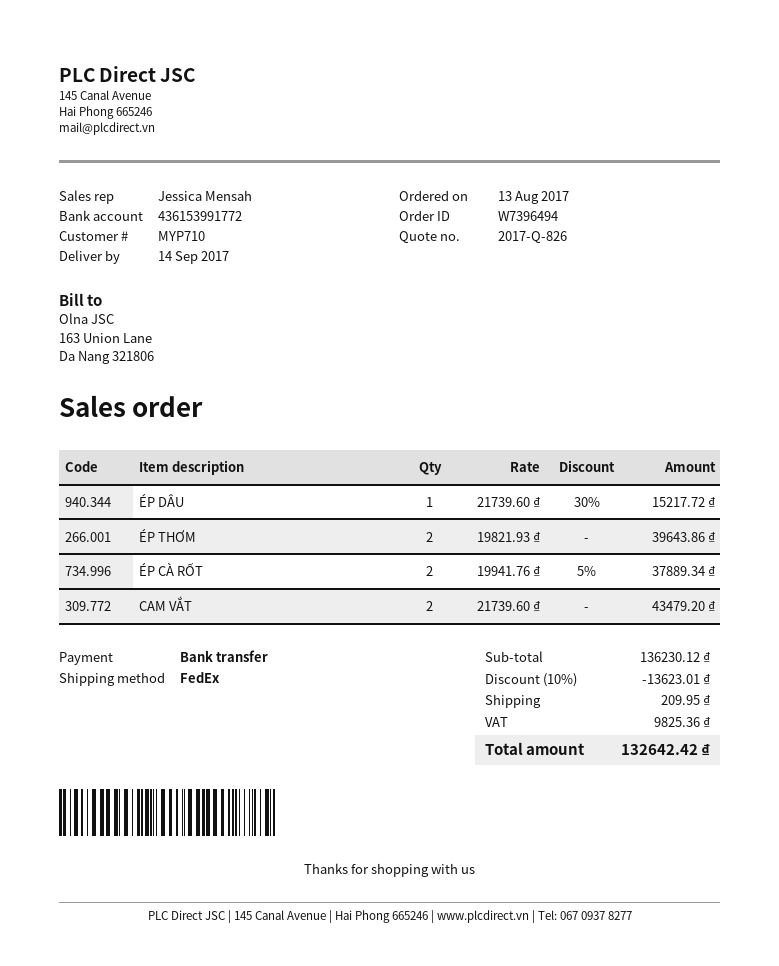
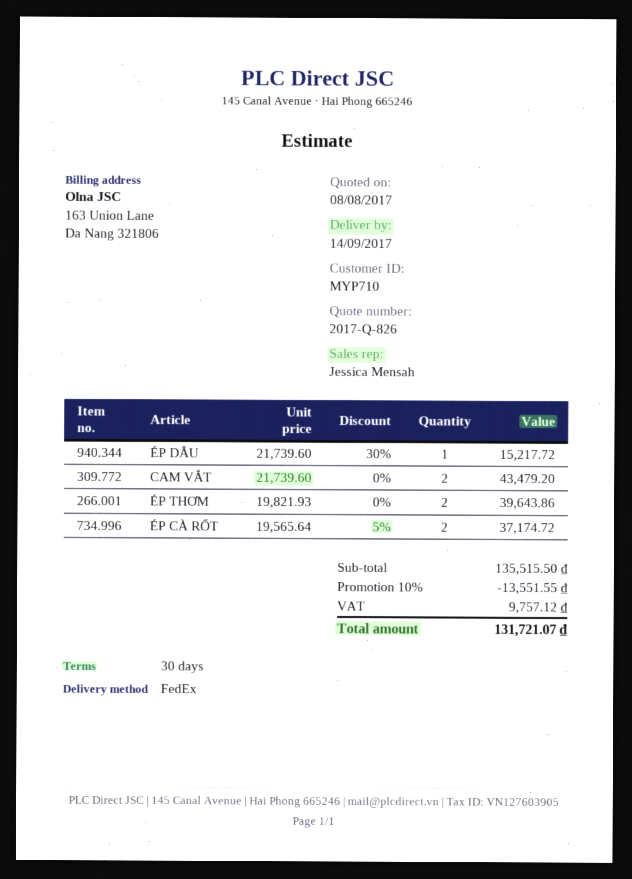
ÉP CÀ RỐT: 2 x 19941.76 - 5% = 37889.34 -> 2 x 19565.64 - 5% = 37174.72
subtotal: 136230.12 -> 135515.50
discount: 10% = 13623.01 -> 10% = 13551.55
shipping: 209.95 -> none
tax: 9825.36 -> 9757.12
total: 132642.42 -> 131721.07

